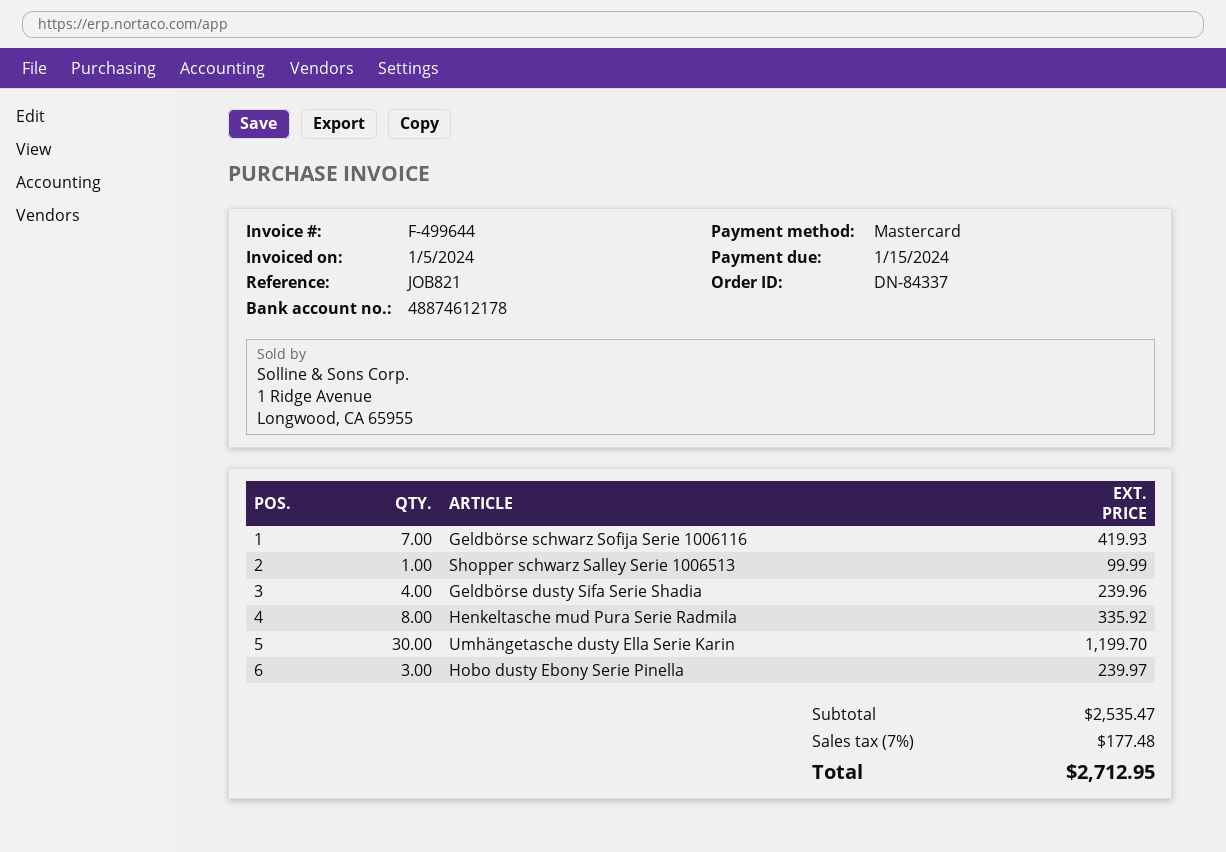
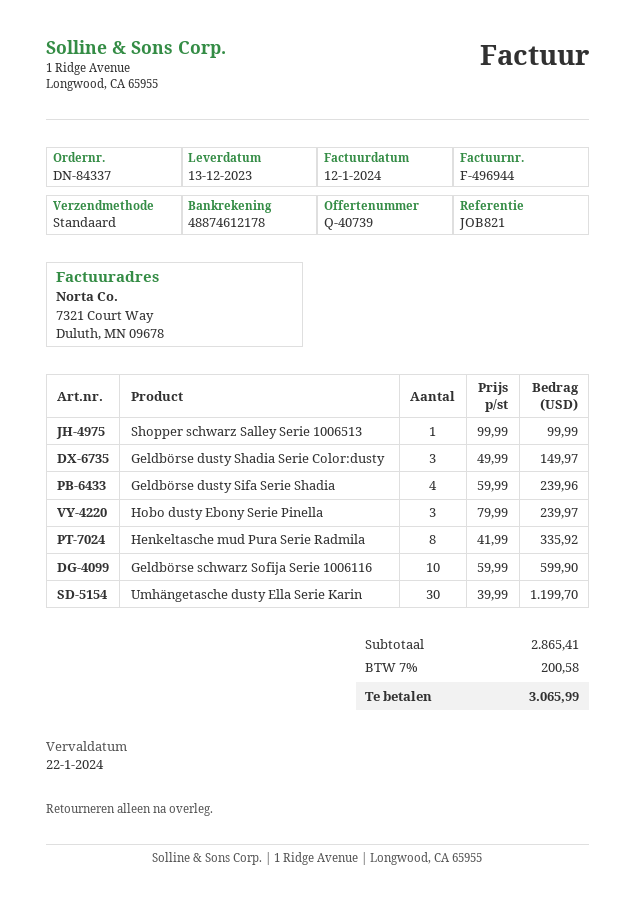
invoice number: F-499644 -> F-496944
invoice date: 2024-01-05 -> 2024-01-12
due date: 2024-01-15 -> 2024-01-22
Geldbörse schwarz Sofija Serie 1006116: 7 for 419.93 -> 10 for 599.90
Geldbörse dusty Shadia Serie Color:dusty: none -> 3 for 149.97
subtotal: 2535.47 -> 2865.41
tax: 7% = 177.48 -> 7% = 200.58
total: 2712.95 -> 3065.99

